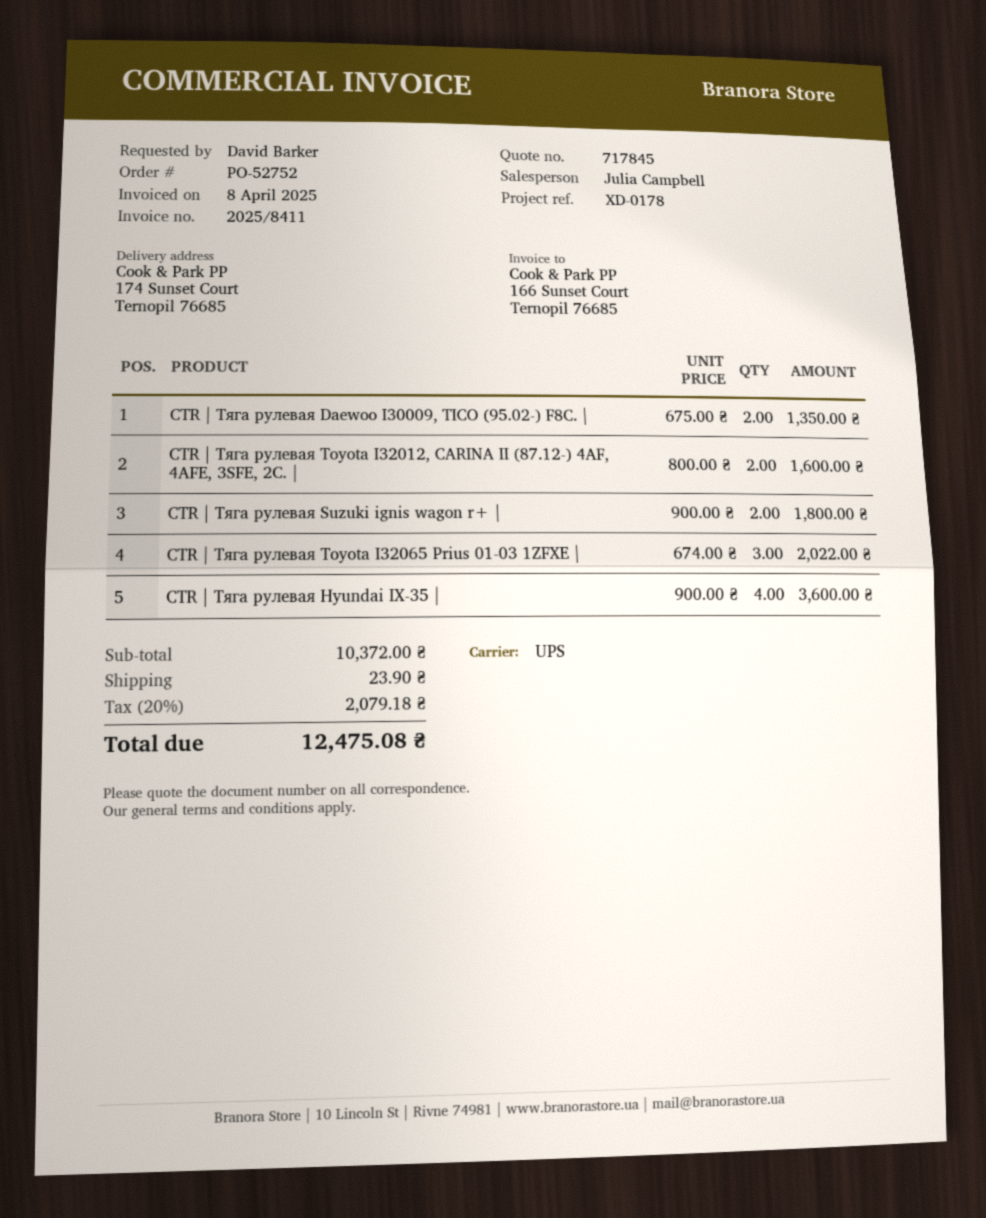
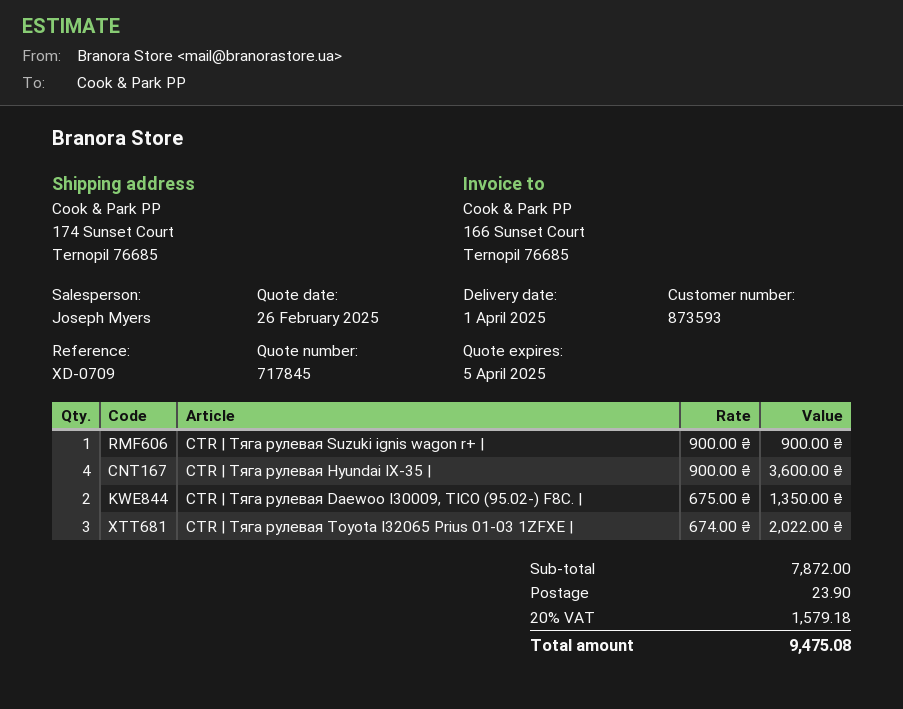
reference: XD-0178 -> XD-0709
sales rep: Julia Campbell -> Joseph Myers
CTR | Тяга рулевая Toyota I32012, CARINA II (87.12-) 4AF, 4AFE, 3SFE, 2C. |: 2 x 800.00 = 1600.00 -> none
CTR | Тяга рулевая Suzuki ignis wagon r+ |: 2 x 900.00 = 1800.00 -> 1 x 900.00 = 900.00
subtotal: 10372.00 -> 7872.00
tax: 20% = 2079.18 -> 20% = 1579.18
total: 12475.08 -> 9475.08

